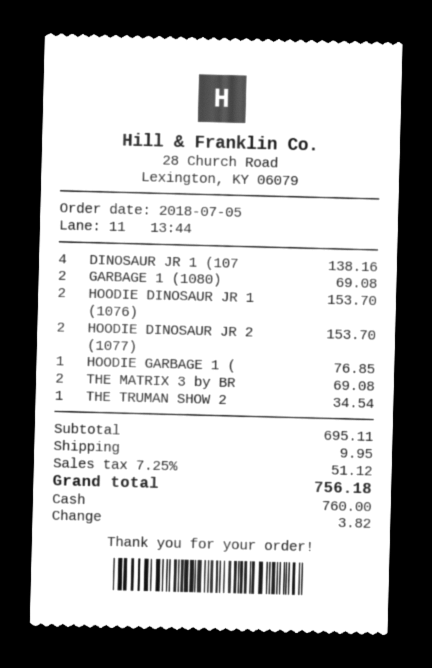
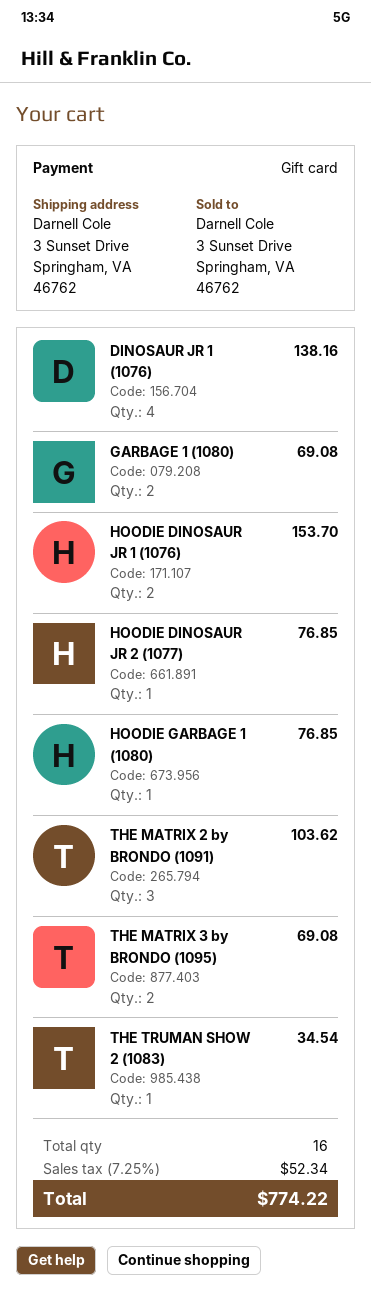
payment method: cash -> gift card
HOODIE DINOSAUR JR 2 (1077): 2 for 153.70 -> 1 for 76.85
THE MATRIX 2 by BRONDO (1091): none -> 3 for 103.62
shipping: 9.95 -> none
tax: 7.25% = 51.12 -> 7.25% = 52.34
total: 756.18 -> 774.22

